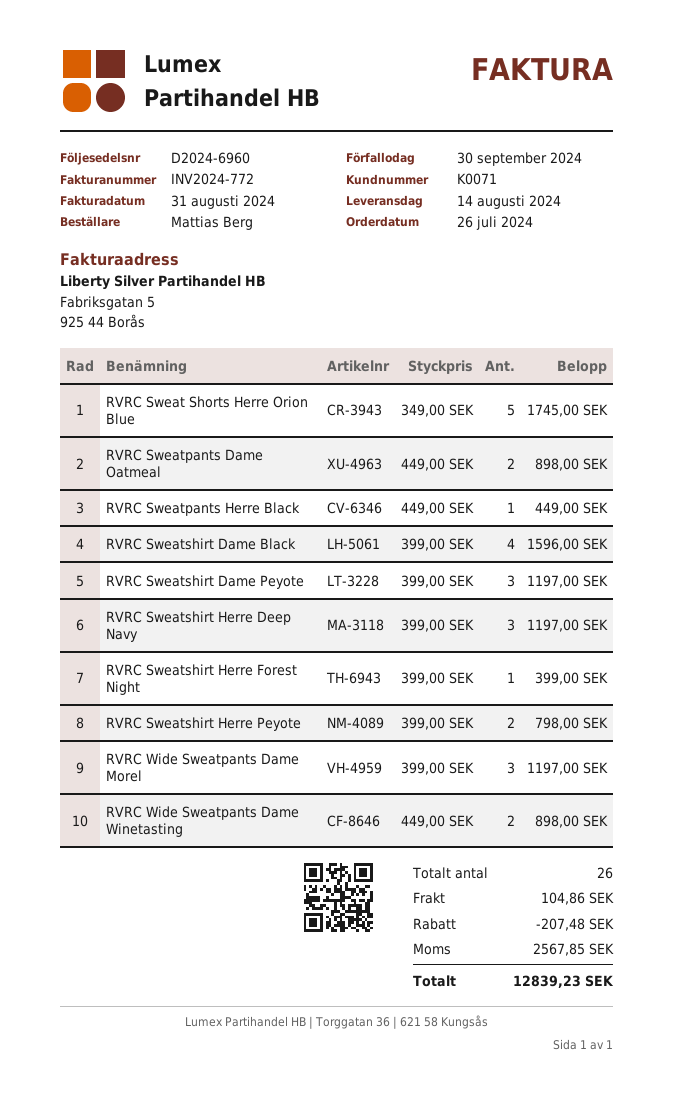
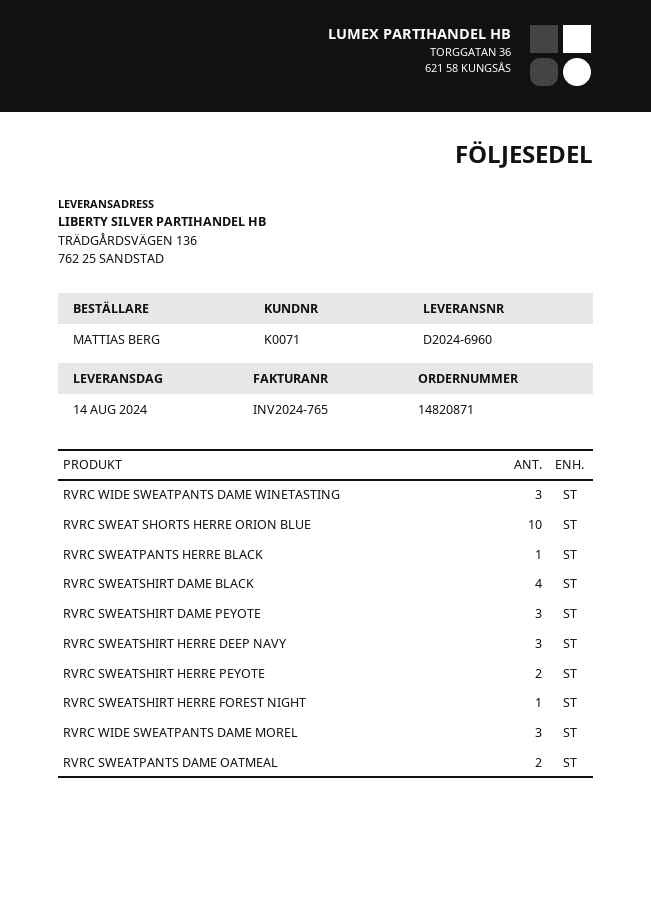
invoice number: INV2024-772 -> INV2024-765
RVRC Sweat Shorts Herre Orion Blue: 5 -> 10
RVRC Wide Sweatpants Dame Winetasting: 2 -> 3

